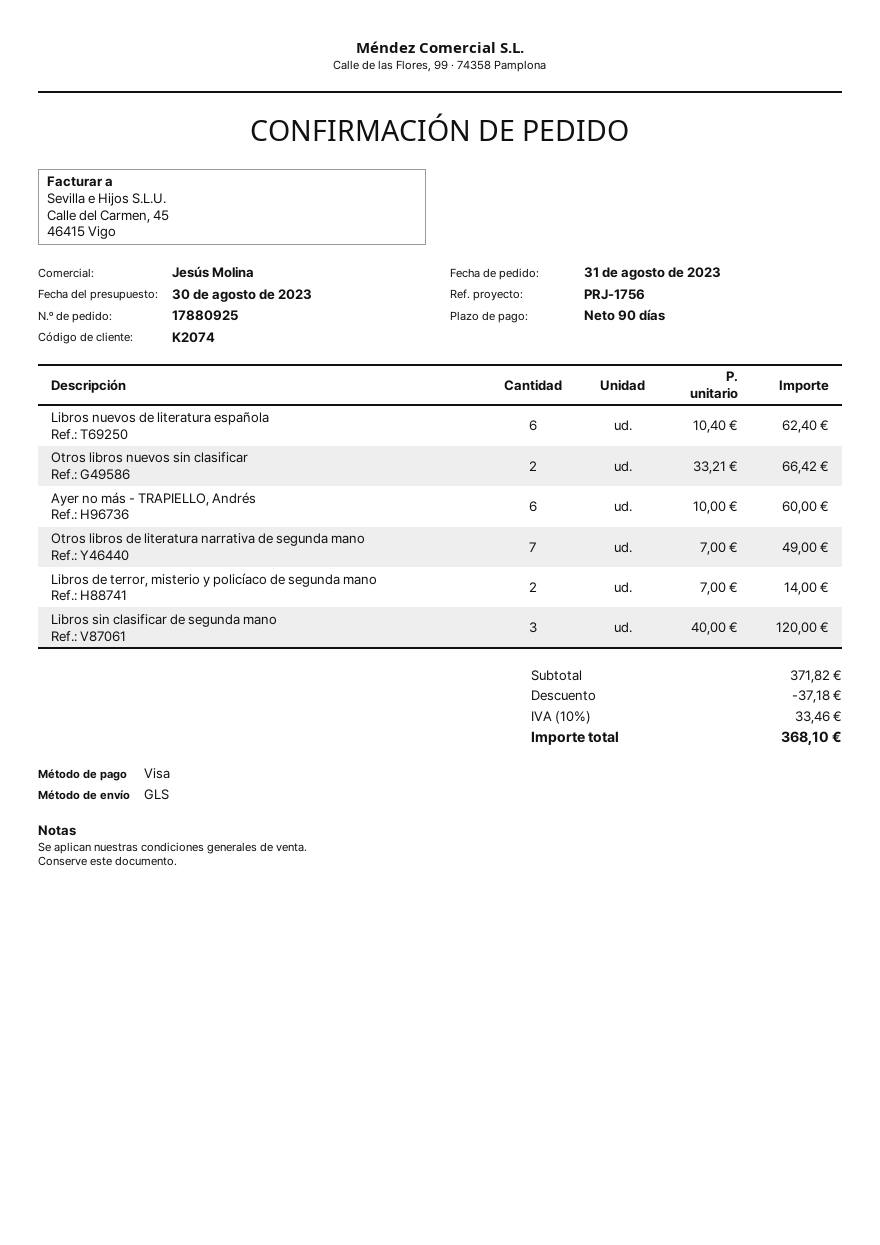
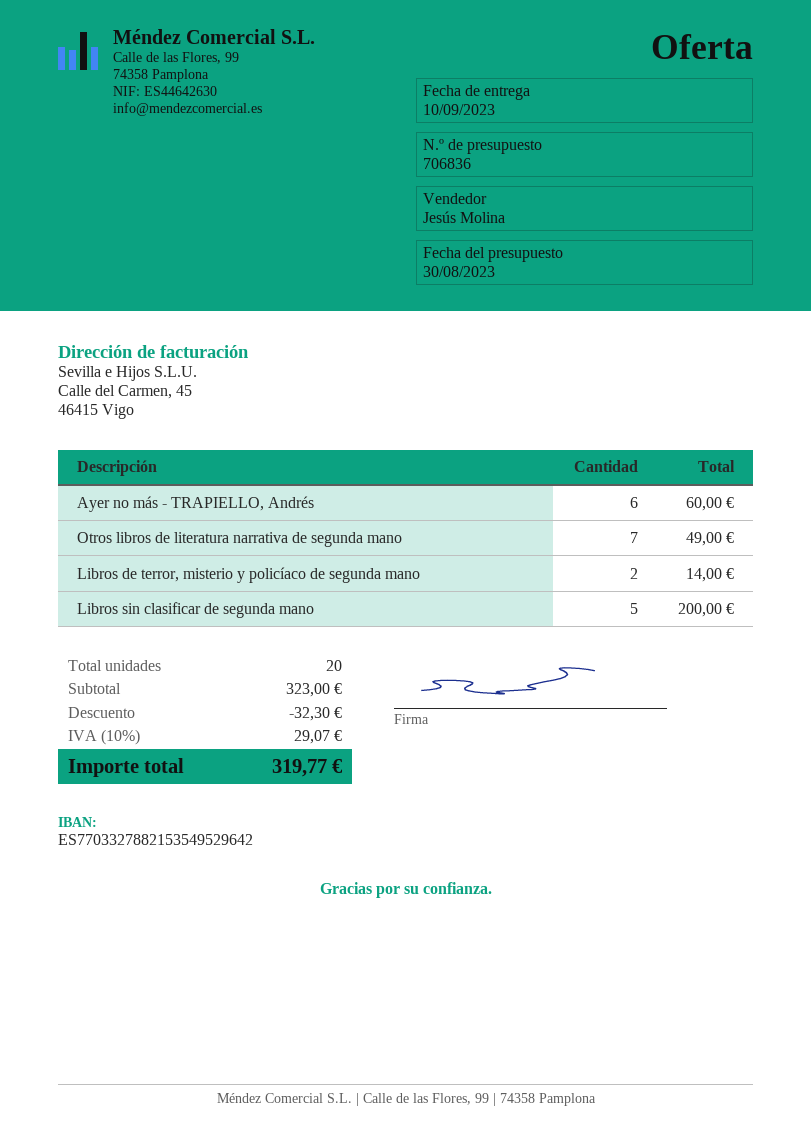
Libros nuevos de literatura española: 6 for 62.40 -> none
Otros libros nuevos sin clasificar: 2 for 66.42 -> none
Libros sin clasificar de segunda mano: 3 for 120.00 -> 5 for 200.00
subtotal: 371.82 -> 323.00
discount: 37.18 -> 32.30
tax: 10% = 33.46 -> 10% = 29.07
total: 368.10 -> 319.77

